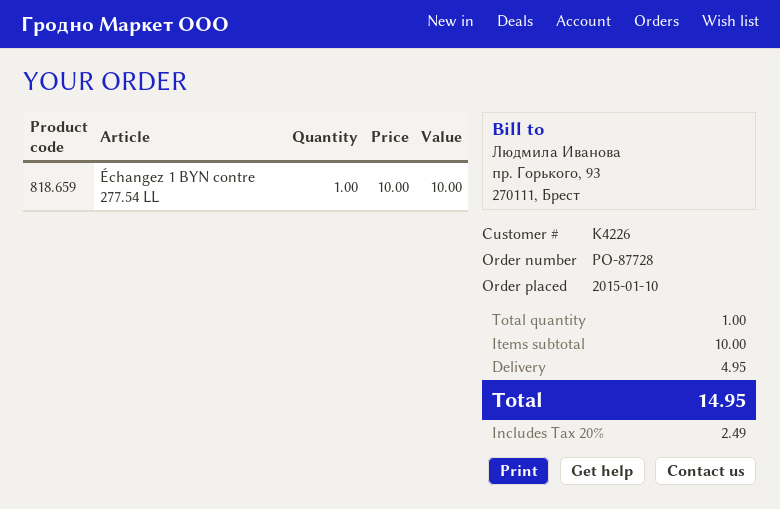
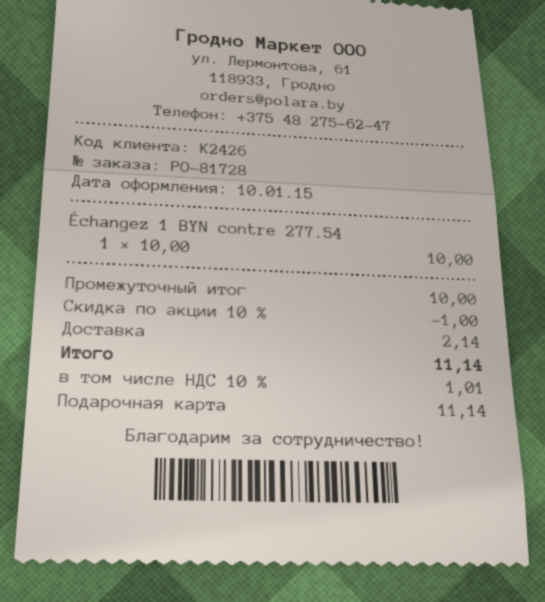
order number: PO-87728 -> PO-81728
customer number: K4226 -> K2426
discount: none -> 10% = 1.00
shipping: 4.95 -> 2.14
tax: 20% = 2.49 -> 10% = 1.01
total: 14.95 -> 11.14

